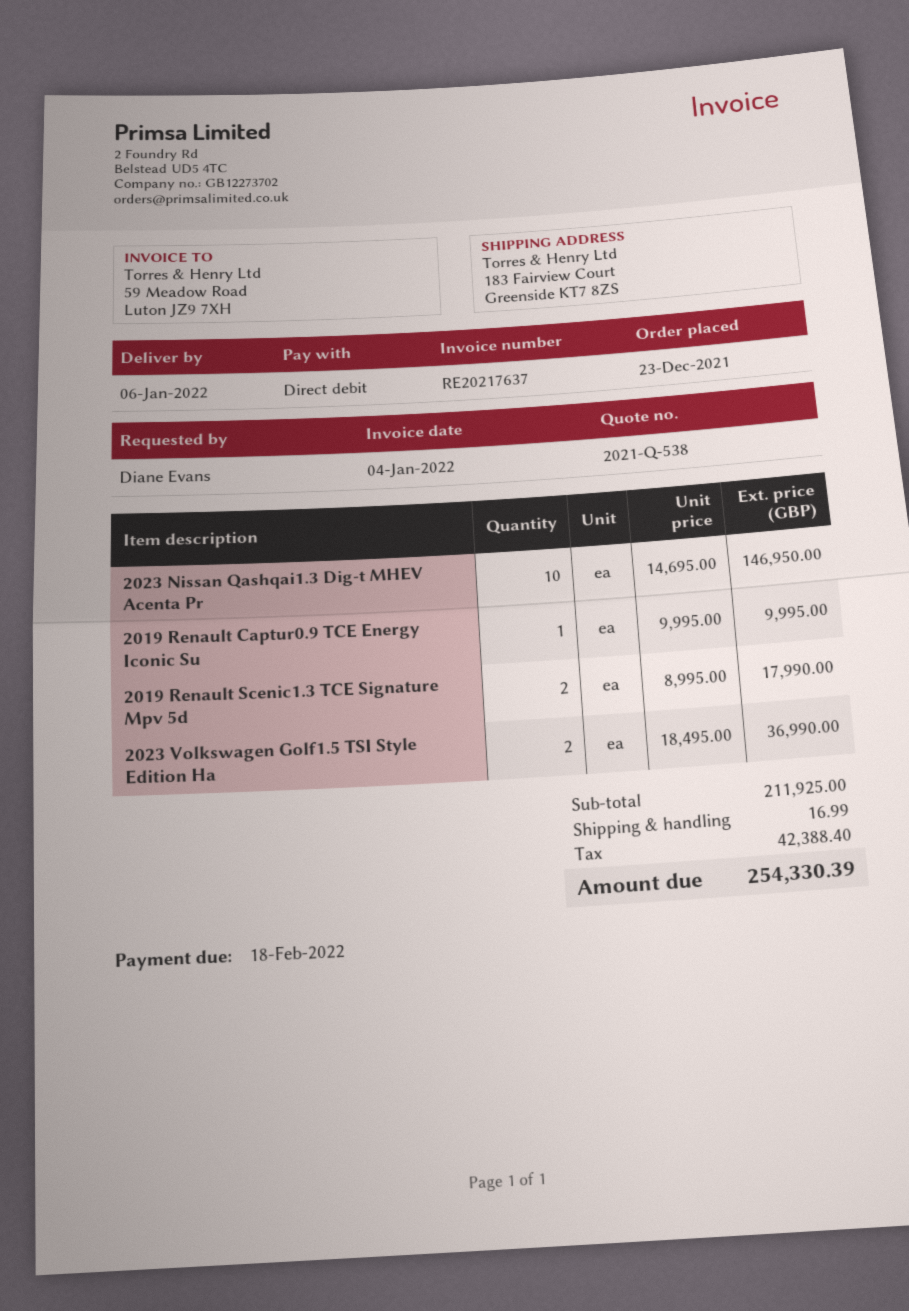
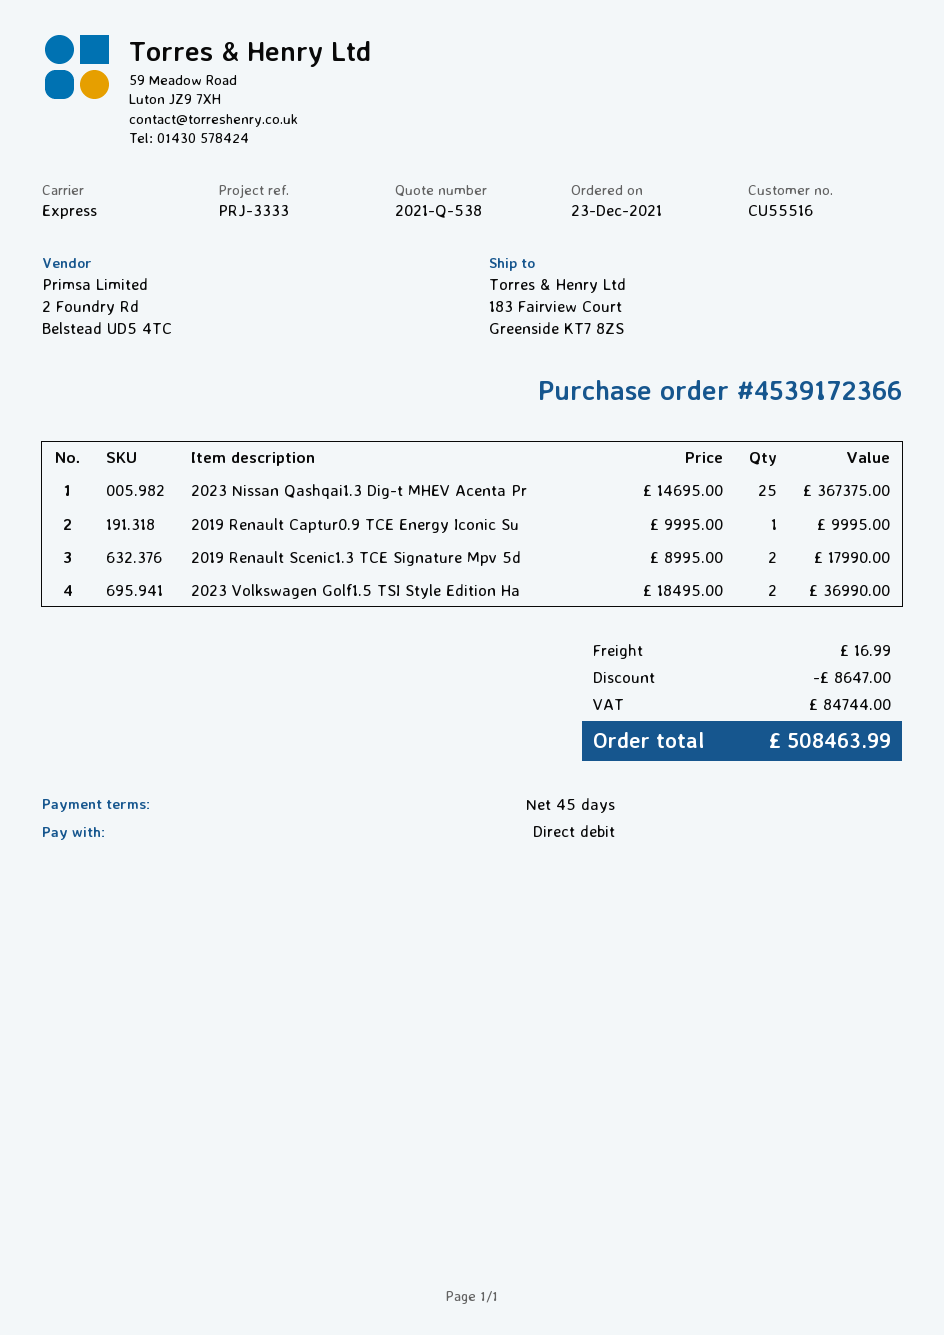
2023 Nissan Qashqai1.3 Dig-t MHEV Acenta Pr: 10 x 14695.00 = 146950.00 -> 25 x 14695.00 = 367375.00
discount: none -> 8647.00
tax: 42388.40 -> 84744.00
total: 254330.39 -> 508463.99

